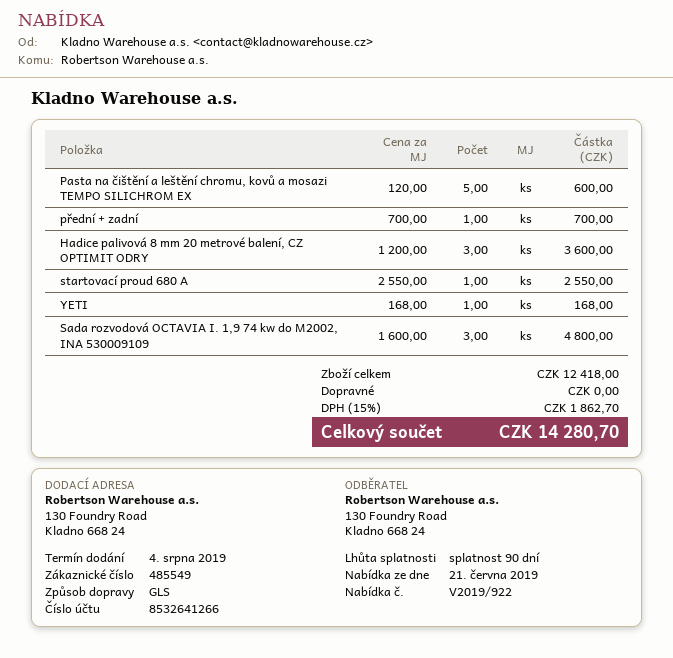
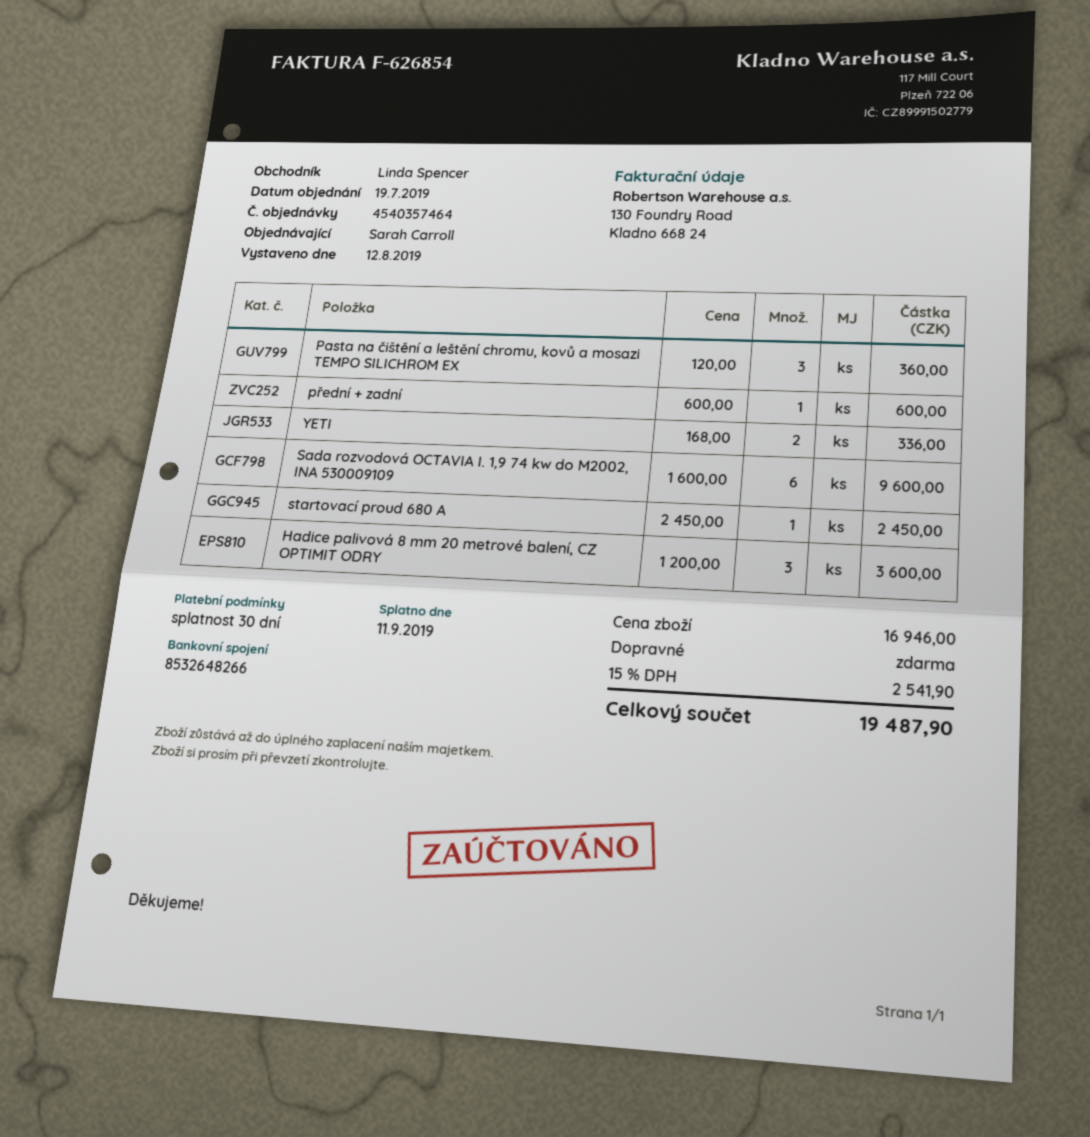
payment terms: 90 days -> 30 days
bank account: 8532641266 -> 8532648266
Pasta na čištění a leštění chromu, kovů a mosazi TEMPO SILICHROM EX: 5 x 120.00 = 600.00 -> 3 x 120.00 = 360.00
přední + zadní: 1 x 700.00 = 700.00 -> 1 x 600.00 = 600.00
startovací proud 680 A: 1 x 2550.00 = 2550.00 -> 1 x 2450.00 = 2450.00
YETI: 1 x 168.00 = 168.00 -> 2 x 168.00 = 336.00
Sada rozvodová OCTAVIA I. 1,9 74 kw do M2002, INA 530009109: 3 x 1600.00 = 4800.00 -> 6 x 1600.00 = 9600.00
subtotal: 12418.00 -> 16946.00
tax: 15% = 1862.70 -> 15% = 2541.90
total: 14280.70 -> 19487.90

